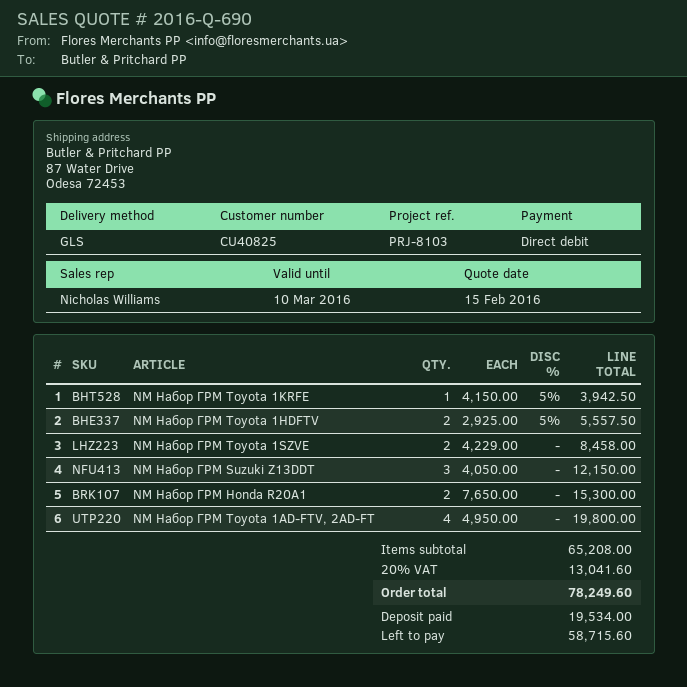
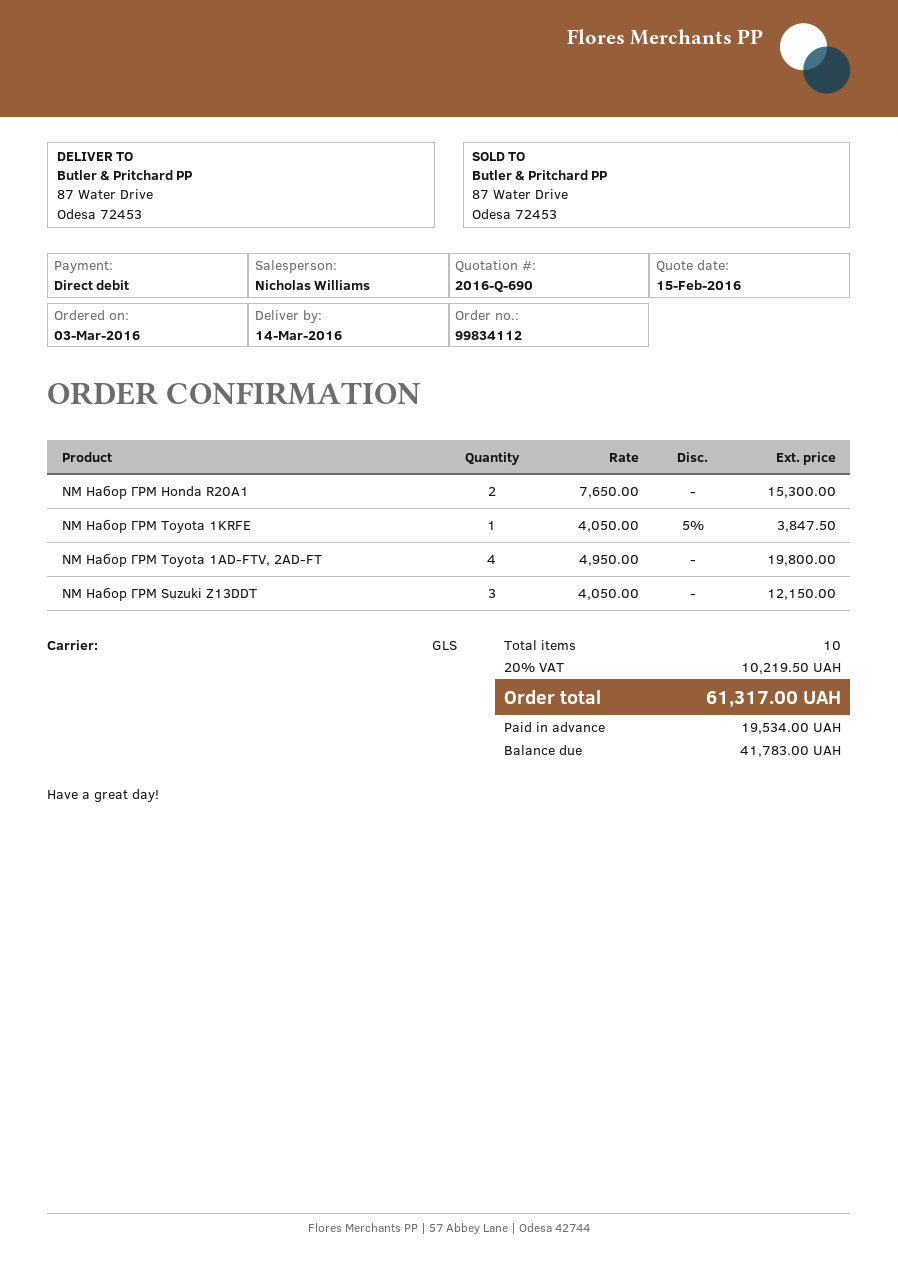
NM Набор ГРМ Toyota 1KRFE: 1 x 4150.00 - 5% = 3942.50 -> 1 x 4050.00 - 5% = 3847.50
NM Набор ГРМ Toyota 1HDFTV: 2 x 2925.00 - 5% = 5557.50 -> none
NM Набор ГРМ Toyota 1SZVE: 2 x 4229.00 = 8458.00 -> none
tax: 20% = 13041.60 -> 20% = 10219.50
total: 78249.60 -> 61317.00
balance: 58715.60 -> 41783.00

